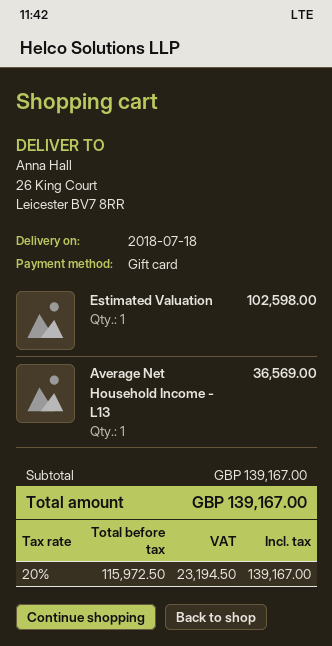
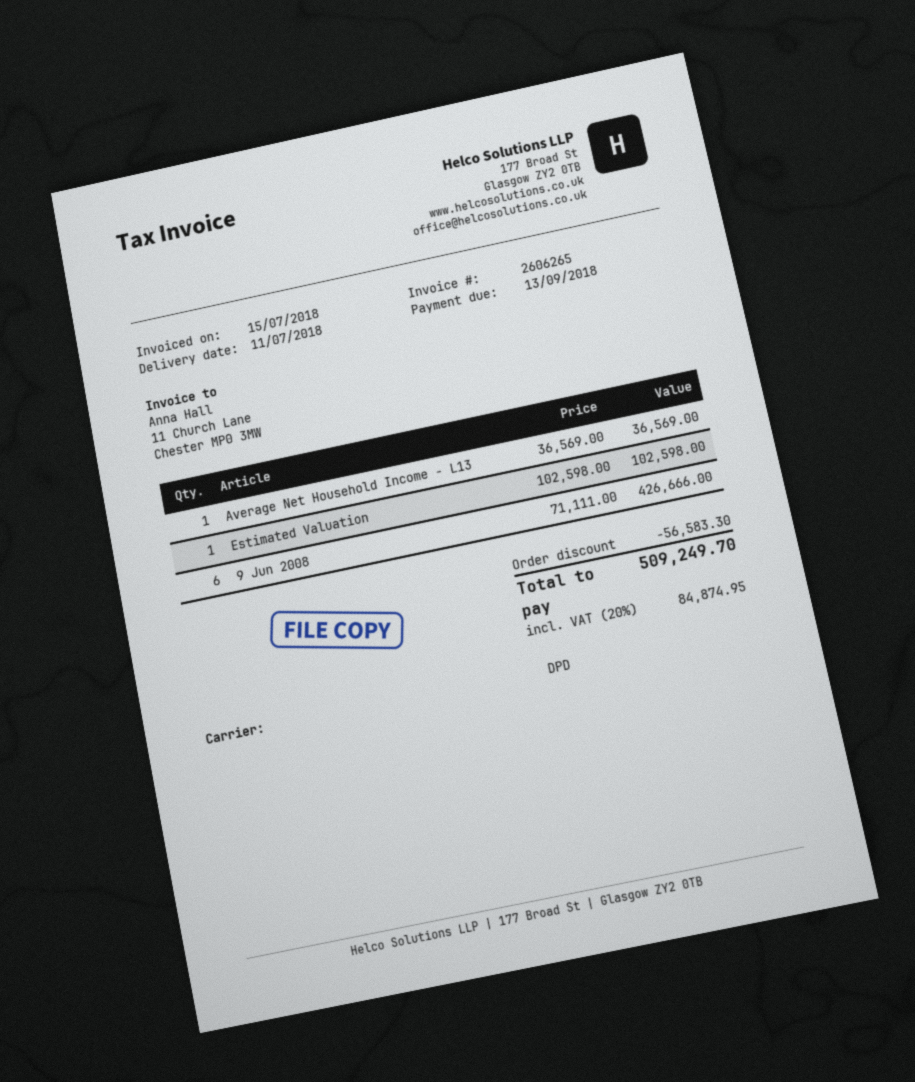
delivery date: 2018-07-18 -> 2018-07-11
9 Jun 2008: none -> 6 for 426666.00
discount: none -> 56583.30
tax: 20% = 23194.50 -> 20% = 84874.95
total: 139167.00 -> 509249.70

